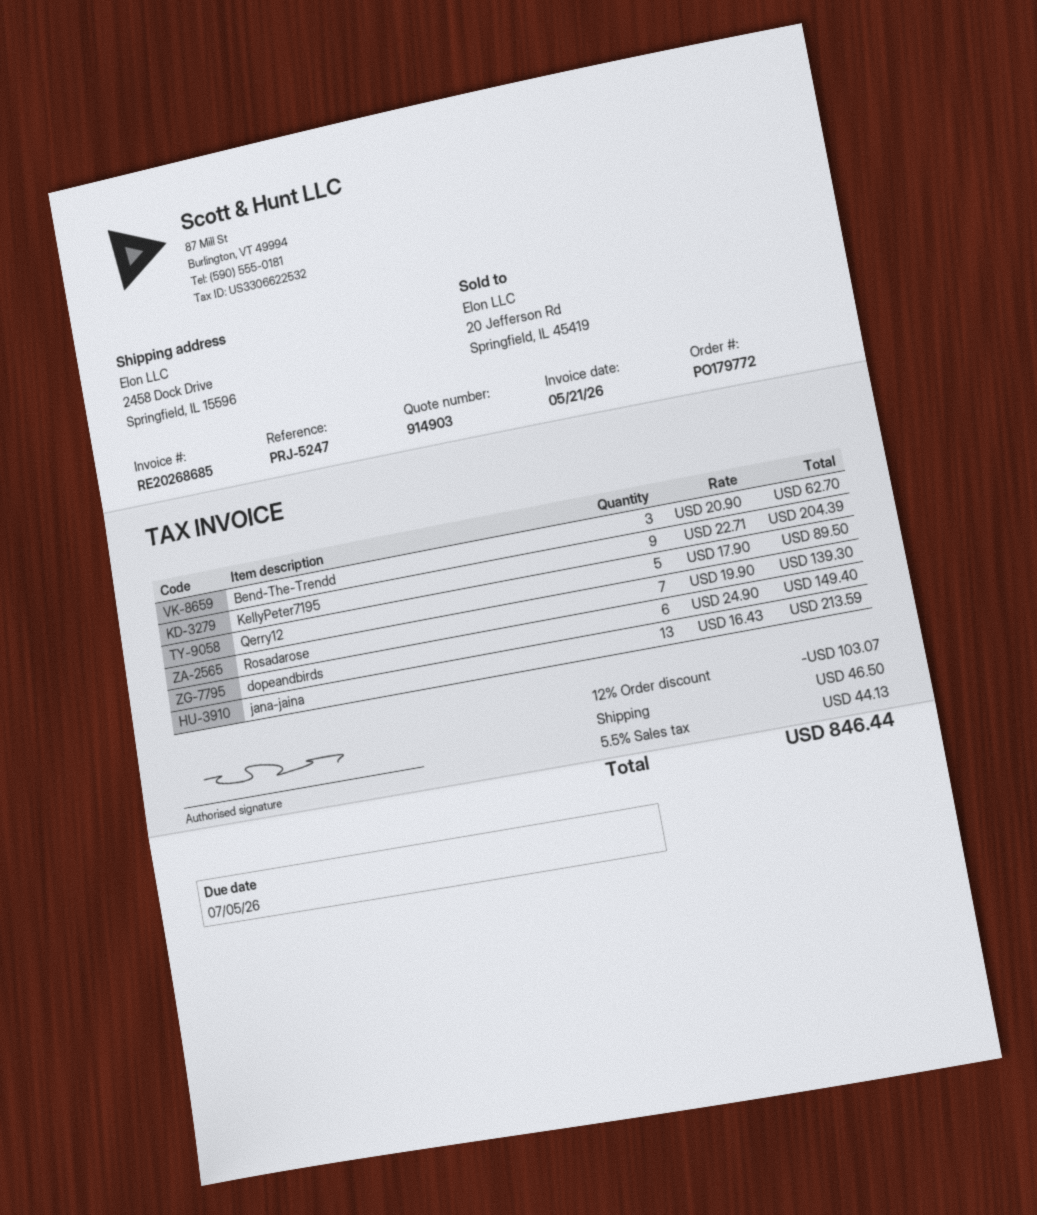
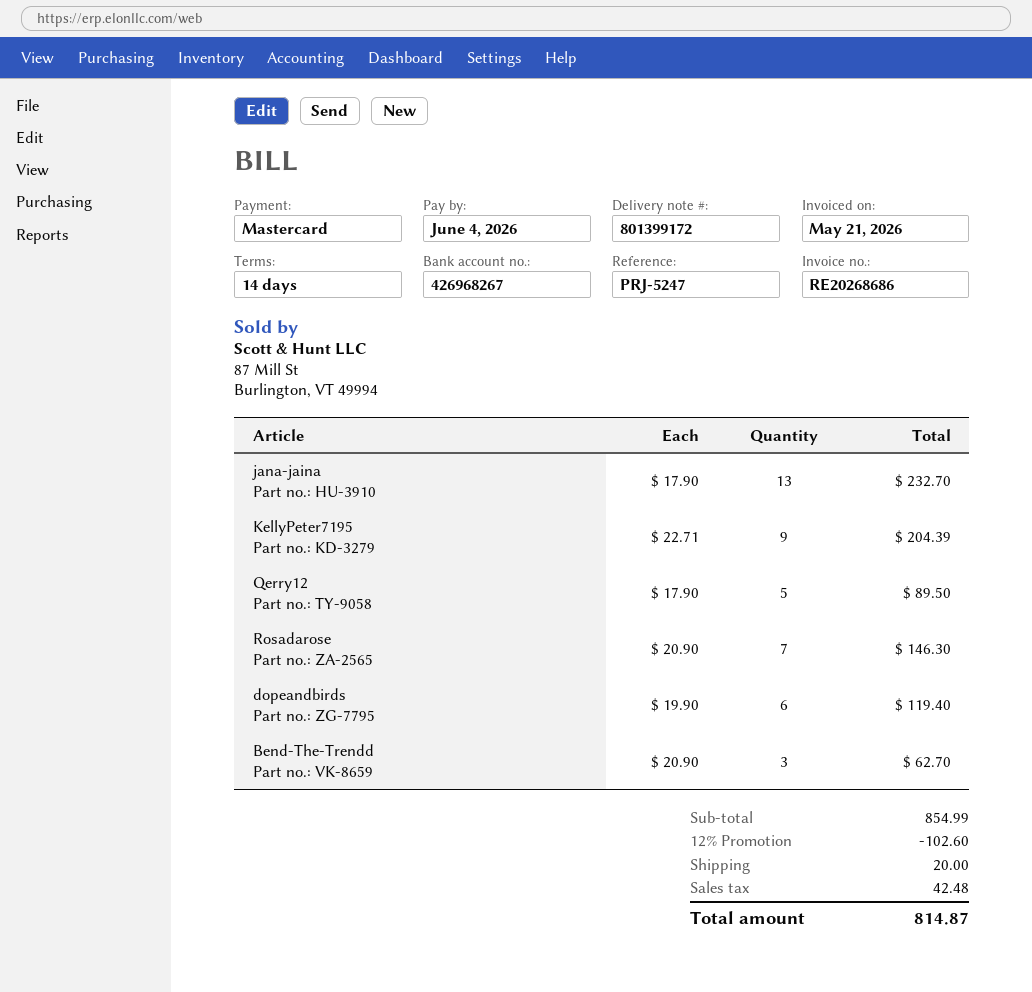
invoice number: RE20268685 -> RE20268686
due date: 2026-07-05 -> 2026-06-04
Rosadarose: 7 x 19.90 = 139.30 -> 7 x 20.90 = 146.30
dopeandbirds: 6 x 24.90 = 149.40 -> 6 x 19.90 = 119.40
jana-jaina: 13 x 16.43 = 213.59 -> 13 x 17.90 = 232.70
discount: 12% = 103.07 -> 12% = 102.60
shipping: 46.50 -> 20.00
tax: 44.13 -> 42.48
total: 846.44 -> 814.87

